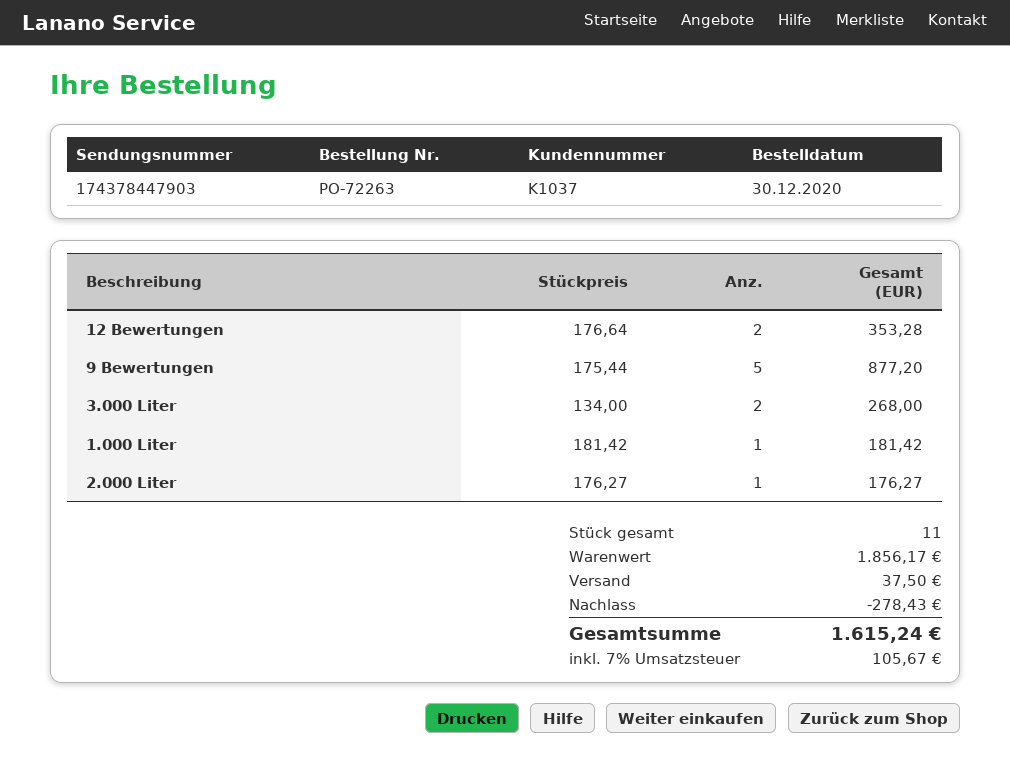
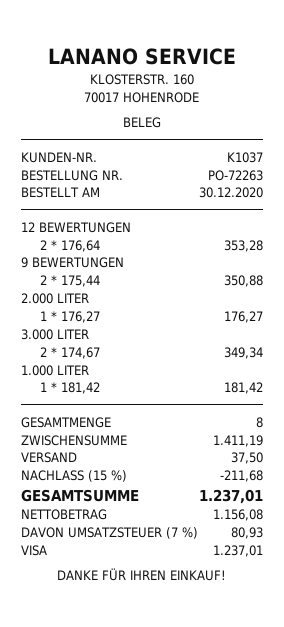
9 Bewertungen: 5 x 175.44 = 877.20 -> 2 x 175.44 = 350.88
3.000 Liter: 2 x 134.00 = 268.00 -> 2 x 174.67 = 349.34
total quantity: 11 -> 8
subtotal: 1856.17 -> 1411.19
discount: 278.43 -> 211.68
tax: 7% = 105.67 -> 7% = 80.93
total: 1615.24 -> 1237.01

